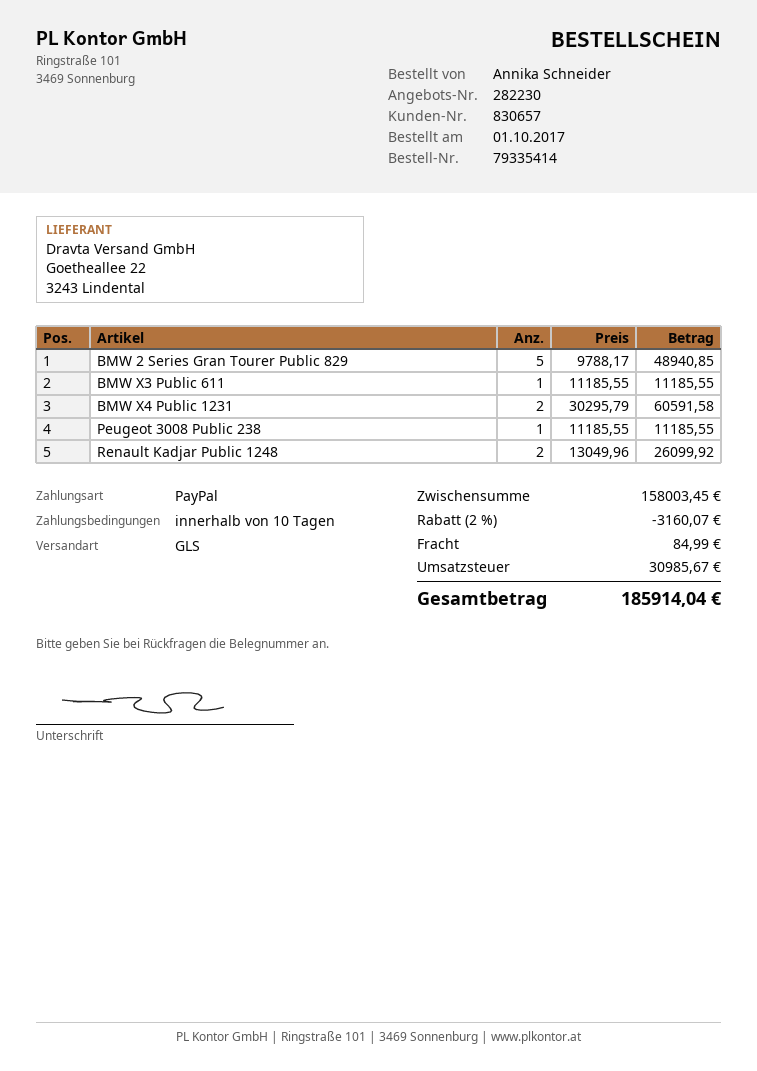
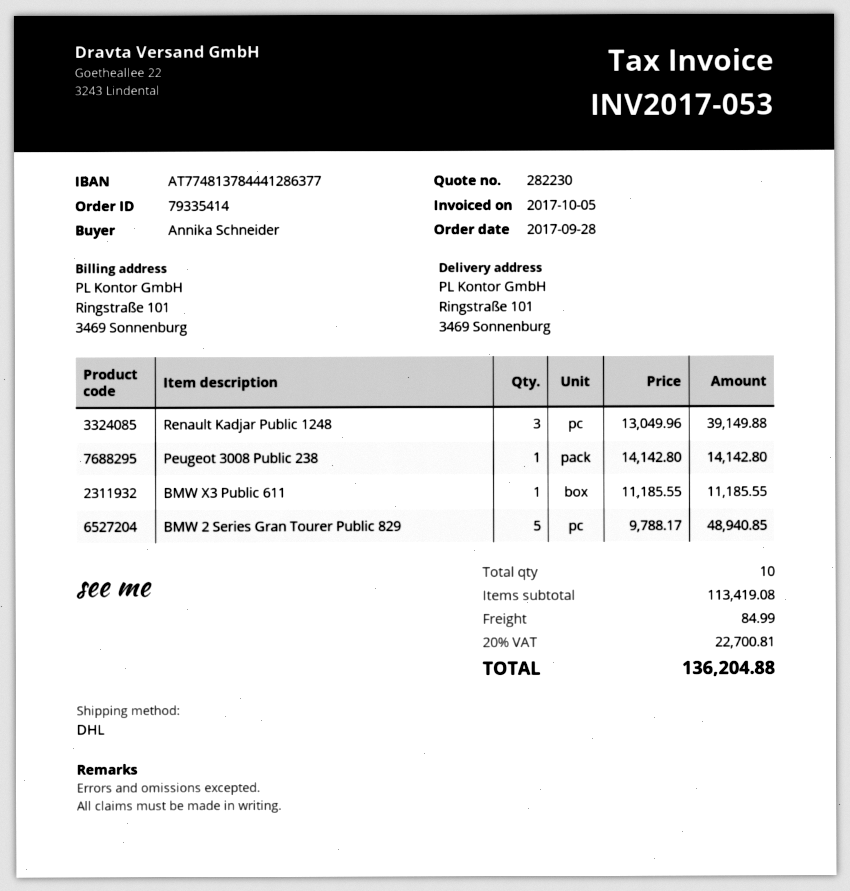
order date: 2017-10-01 -> 2017-09-28
shipping method: GLS -> DHL
BMW X4 Public 1231: 2 x 30295.79 = 60591.58 -> none
Peugeot 3008 Public 238: 1 x 11185.55 = 11185.55 -> 1 x 14142.80 = 14142.80
Renault Kadjar Public 1248: 2 x 13049.96 = 26099.92 -> 3 x 13049.96 = 39149.88
subtotal: 158003.45 -> 113419.08
discount: 2% = 3160.07 -> none
tax: 30985.67 -> 22700.81
total: 185914.04 -> 136204.88

